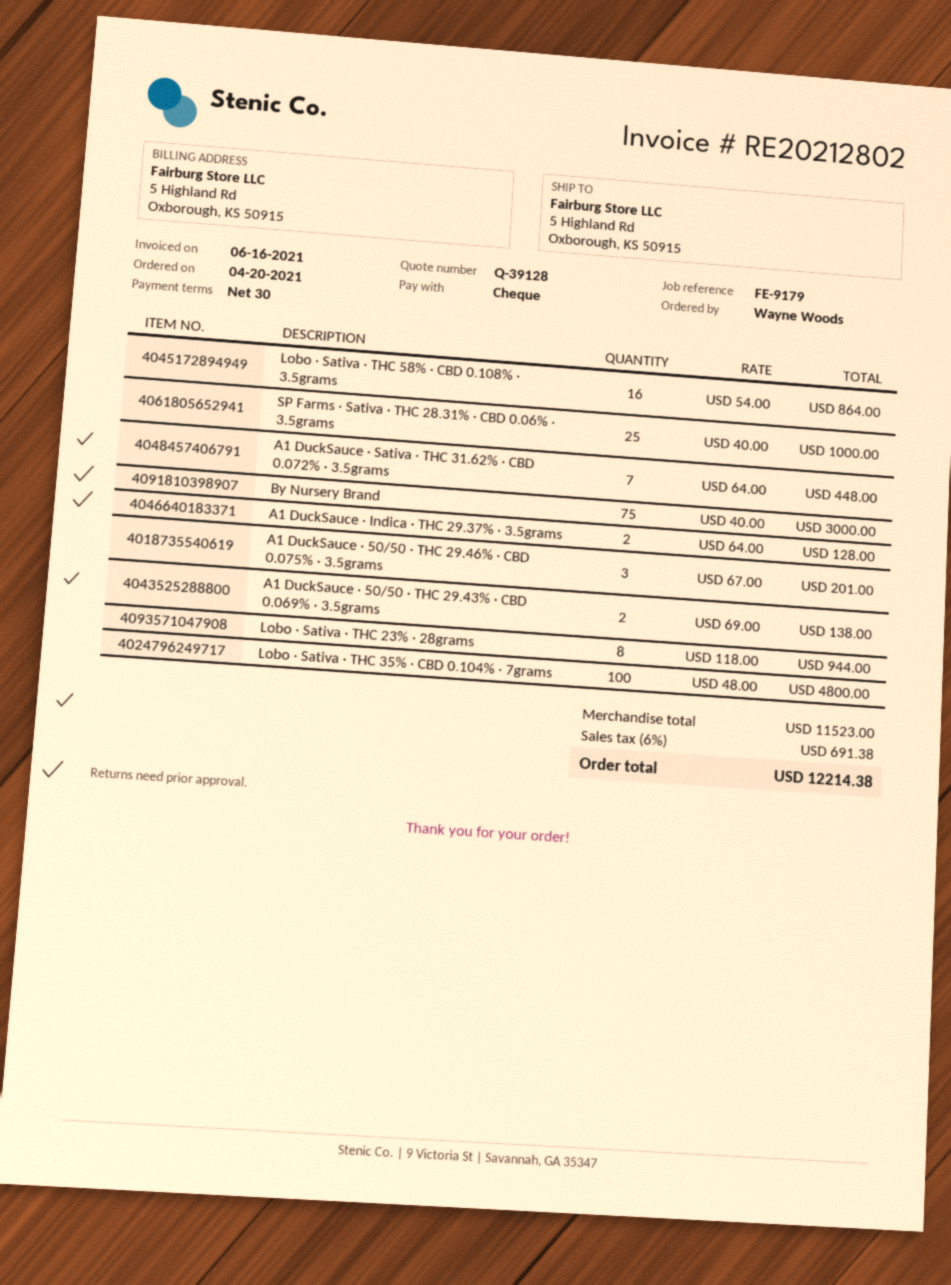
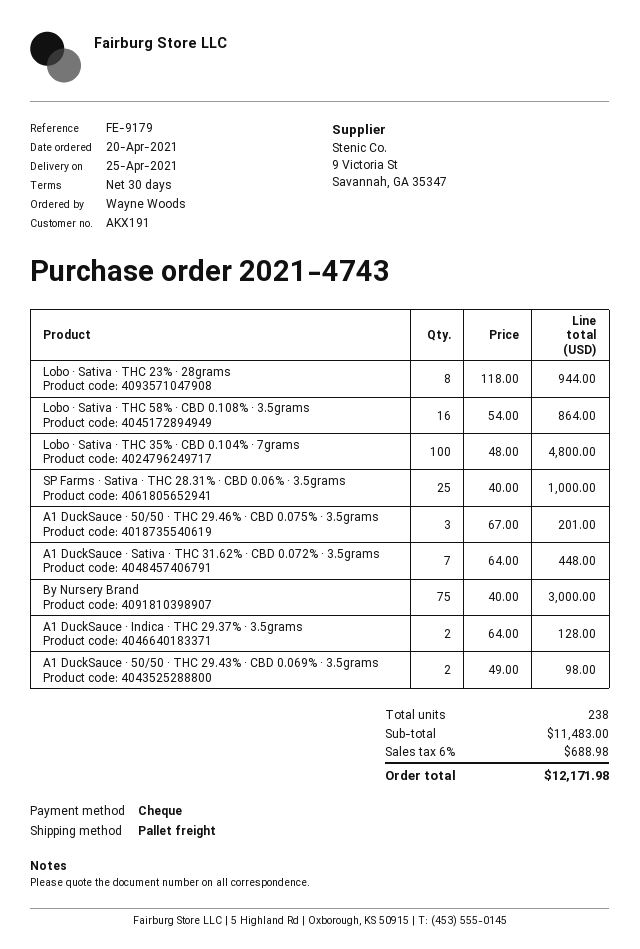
A1 DuckSauce · 50/50 · THC 29.43% · CBD 0.069% · 3.5grams: 2 x 69.00 = 138.00 -> 2 x 49.00 = 98.00
subtotal: 11523.00 -> 11483.00
tax: 6% = 691.38 -> 6% = 688.98
total: 12214.38 -> 12171.98

